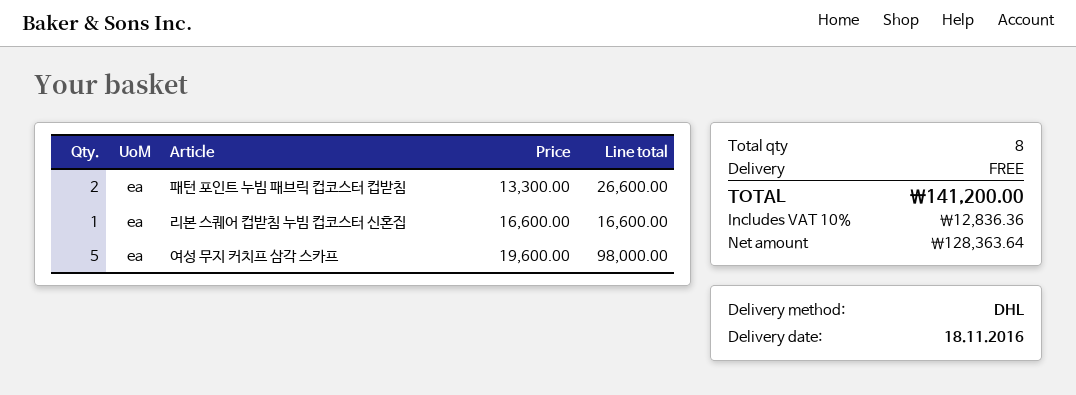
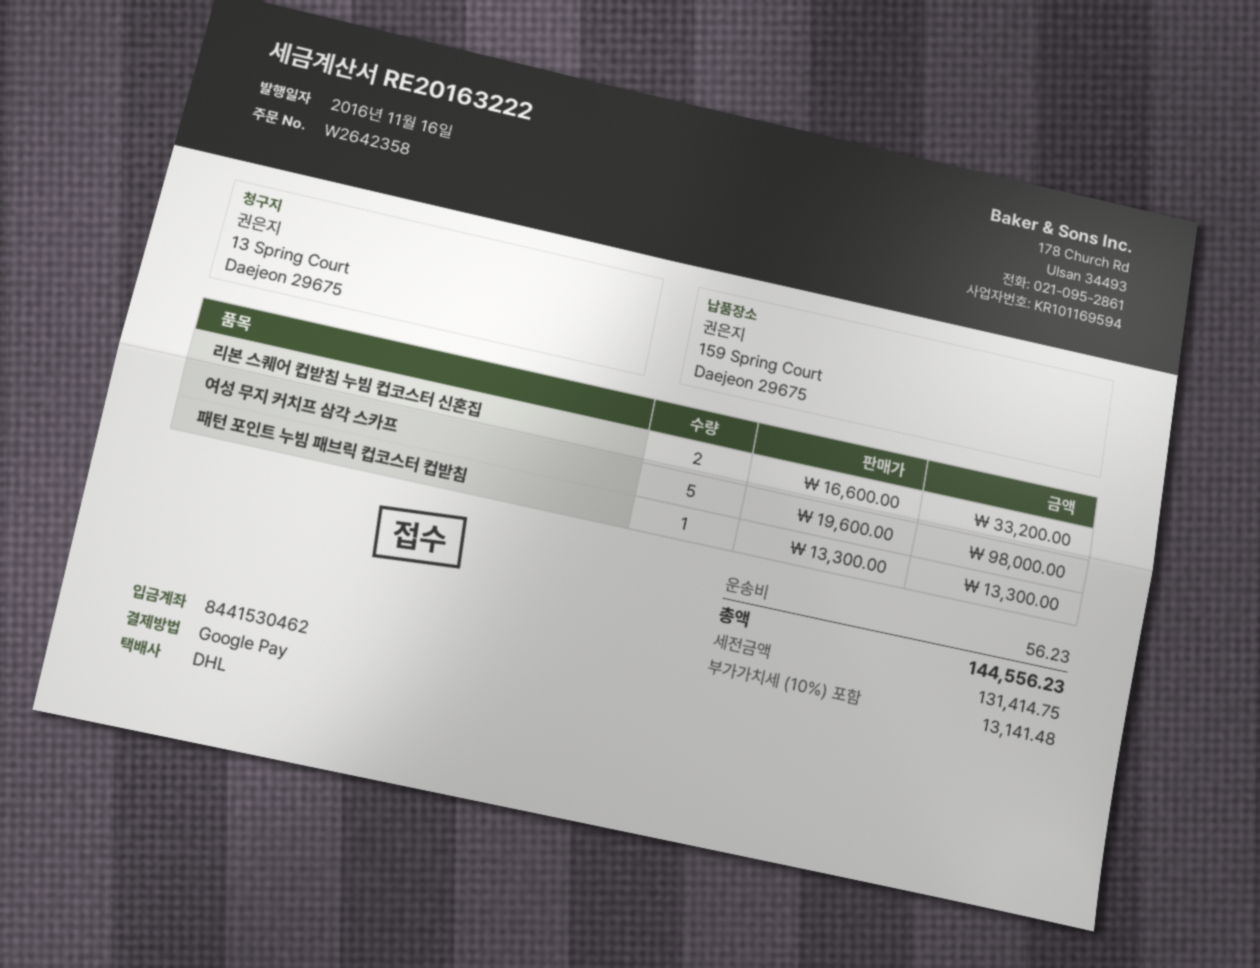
패턴 포인트 누빔 패브릭 컵코스터 컵받침: 2 x 13300.00 = 26600.00 -> 1 x 13300.00 = 13300.00
리본 스퀘어 컵받침 누빔 컵코스터 신혼집: 1 x 16600.00 = 16600.00 -> 2 x 16600.00 = 33200.00
shipping: 0.00 -> 56.23
net: 128363.64 -> 131414.75
tax: 10% = 12836.36 -> 10% = 13141.48
total: 141200.00 -> 144556.23

